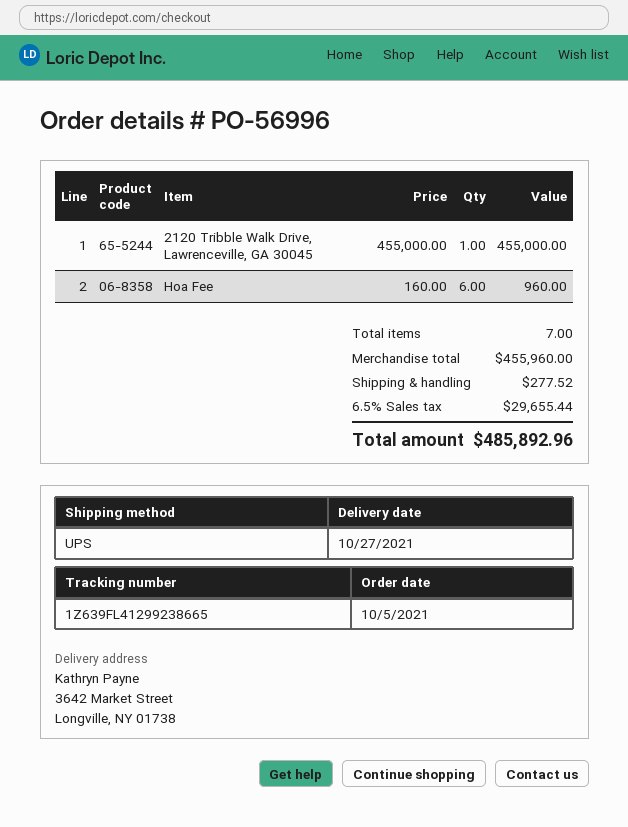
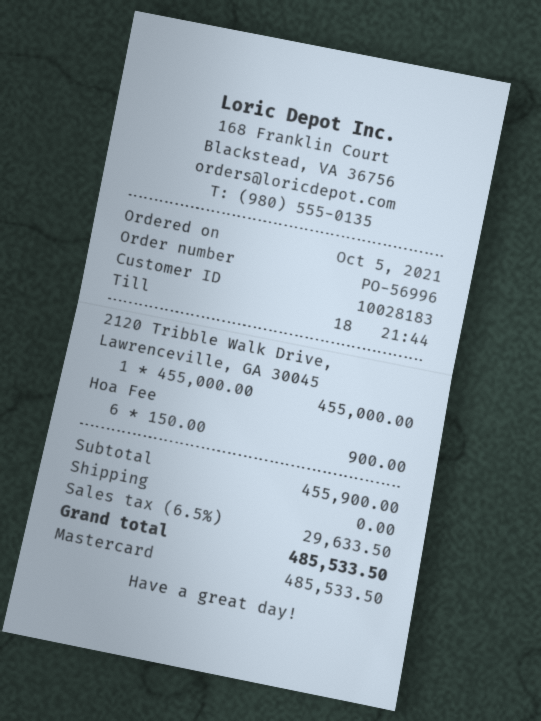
Hoa Fee: 6 x 160.00 = 960.00 -> 6 x 150.00 = 900.00
subtotal: 455960.00 -> 455900.00
shipping: 277.52 -> 0.00
tax: 6.5% = 29655.44 -> 6.5% = 29633.50
total: 485892.96 -> 485533.50

